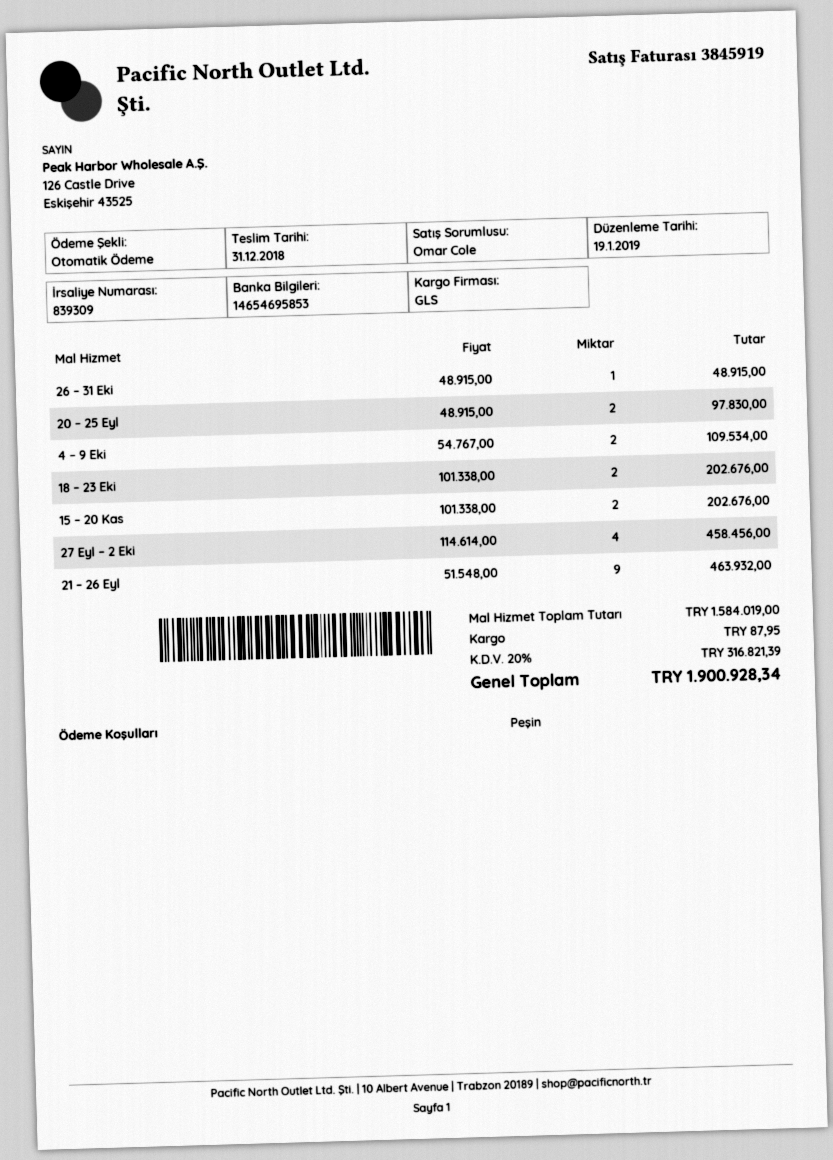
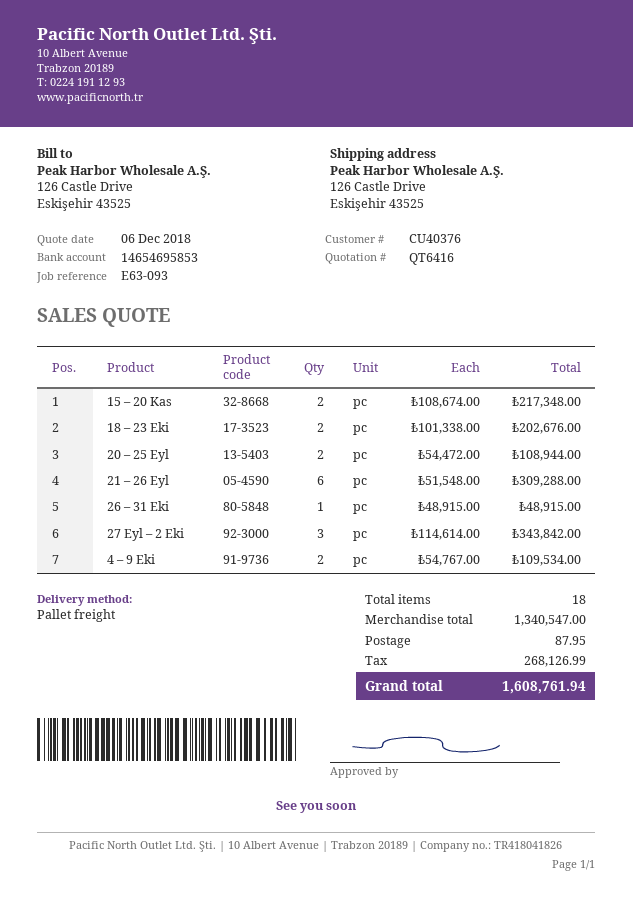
shipping method: GLS -> pallet freight
20 – 25 Eyl: 2 x 48915.00 = 97830.00 -> 2 x 54472.00 = 108944.00
15 – 20 Kas: 2 x 101338.00 = 202676.00 -> 2 x 108674.00 = 217348.00
27 Eyl – 2 Eki: 4 x 114614.00 = 458456.00 -> 3 x 114614.00 = 343842.00
21 – 26 Eyl: 9 x 51548.00 = 463932.00 -> 6 x 51548.00 = 309288.00
subtotal: 1584019.00 -> 1340547.00
tax: 316821.39 -> 268126.99
total: 1900928.34 -> 1608761.94

